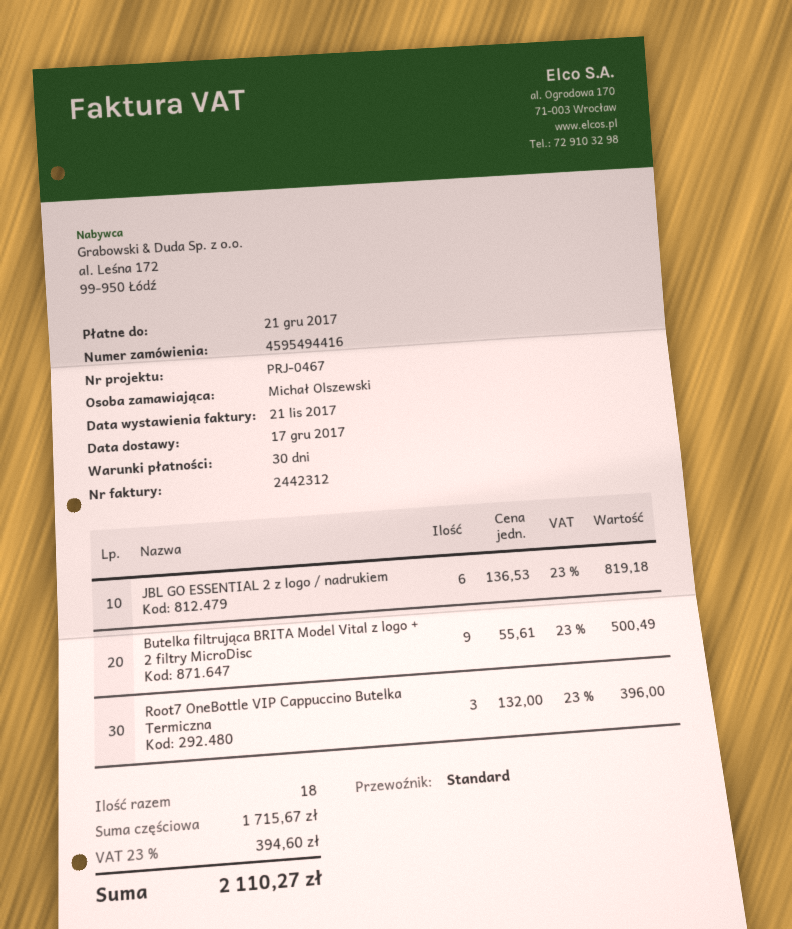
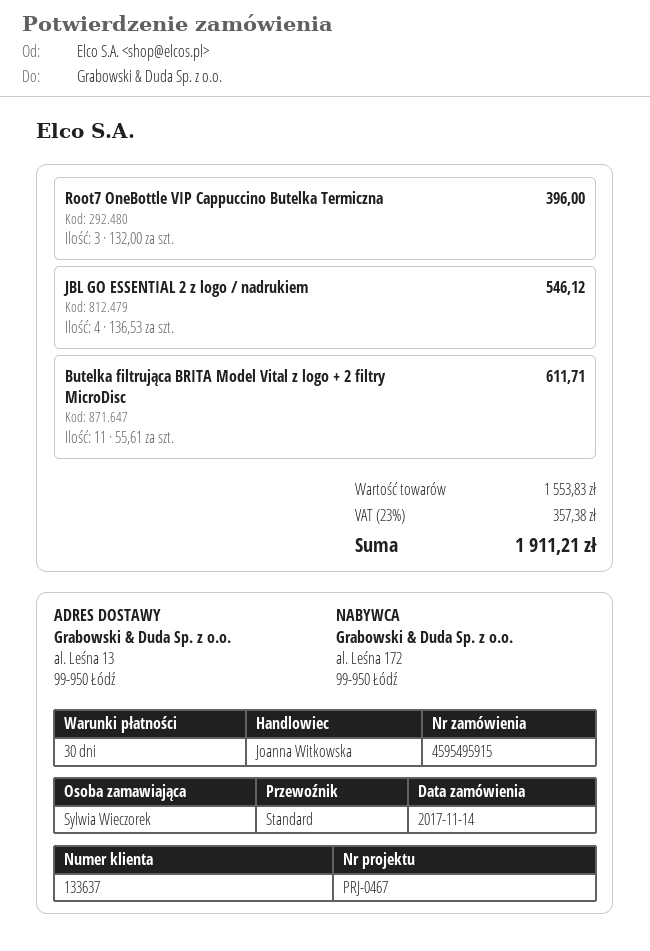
order number: 4595494416 -> 4595495915
ordered by: Michał Olszewski -> Sylwia Wieczorek
JBL GO ESSENTIAL 2 z logo / nadrukiem: 6 x 136.53 = 819.18 -> 4 x 136.53 = 546.12
Butelka filtrująca BRITA Model Vital z logo + 2 filtry MicroDisc: 9 x 55.61 = 500.49 -> 11 x 55.61 = 611.71
subtotal: 1715.67 -> 1553.83
tax: 23% = 394.60 -> 23% = 357.38
total: 2110.27 -> 1911.21

